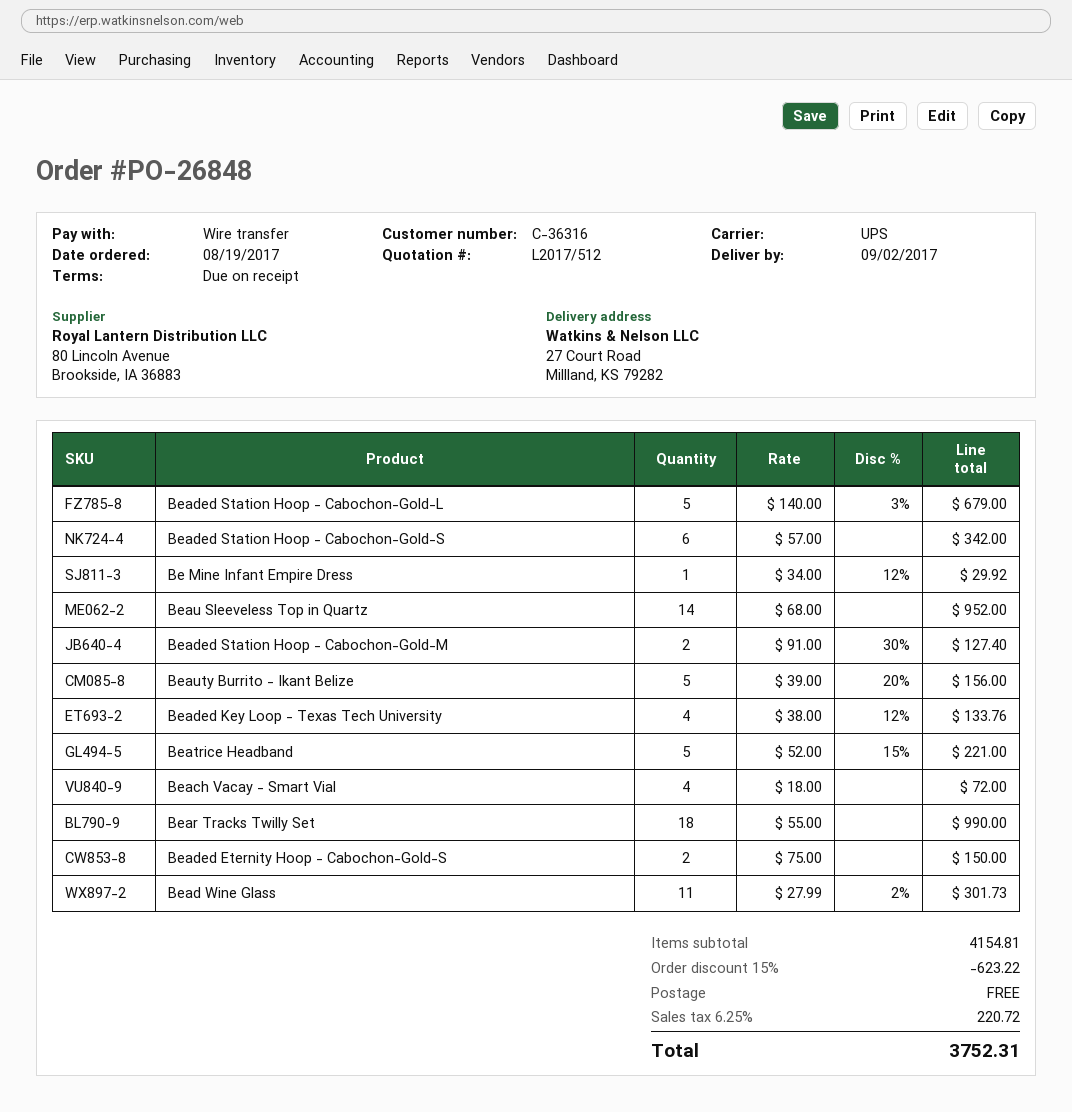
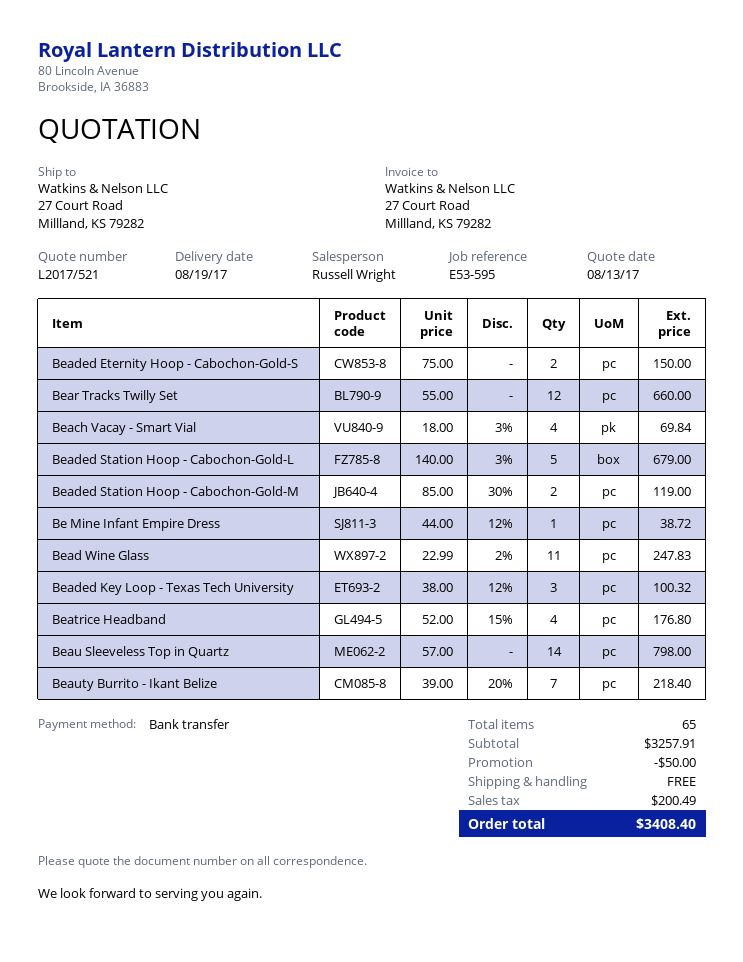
quote number: L2017/512 -> L2017/521
delivery date: 2017-09-02 -> 2017-08-19
Beaded Station Hoop - Cabochon-Gold-S: 6 x 57.00 = 342.00 -> none
Be Mine Infant Empire Dress: 1 x 34.00 - 12% = 29.92 -> 1 x 44.00 - 12% = 38.72
Beau Sleeveless Top in Quartz: 14 x 68.00 = 952.00 -> 14 x 57.00 = 798.00
Beaded Station Hoop - Cabochon-Gold-M: 2 x 91.00 - 30% = 127.40 -> 2 x 85.00 - 30% = 119.00
Beauty Burrito - Ikant Belize: 5 x 39.00 - 20% = 156.00 -> 7 x 39.00 - 20% = 218.40
Beaded Key Loop - Texas Tech University: 4 x 38.00 - 12% = 133.76 -> 3 x 38.00 - 12% = 100.32
Beatrice Headband: 5 x 52.00 - 15% = 221.00 -> 4 x 52.00 - 15% = 176.80
Beach Vacay - Smart Vial: 4 x 18.00 = 72.00 -> 4 x 18.00 - 3% = 69.84
Bear Tracks Twilly Set: 18 x 55.00 = 990.00 -> 12 x 55.00 = 660.00
Bead Wine Glass: 11 x 27.99 - 2% = 301.73 -> 11 x 22.99 - 2% = 247.83
subtotal: 4154.81 -> 3257.91
discount: 623.22 -> 50.00
tax: 220.72 -> 200.49
total: 3752.31 -> 3408.40

